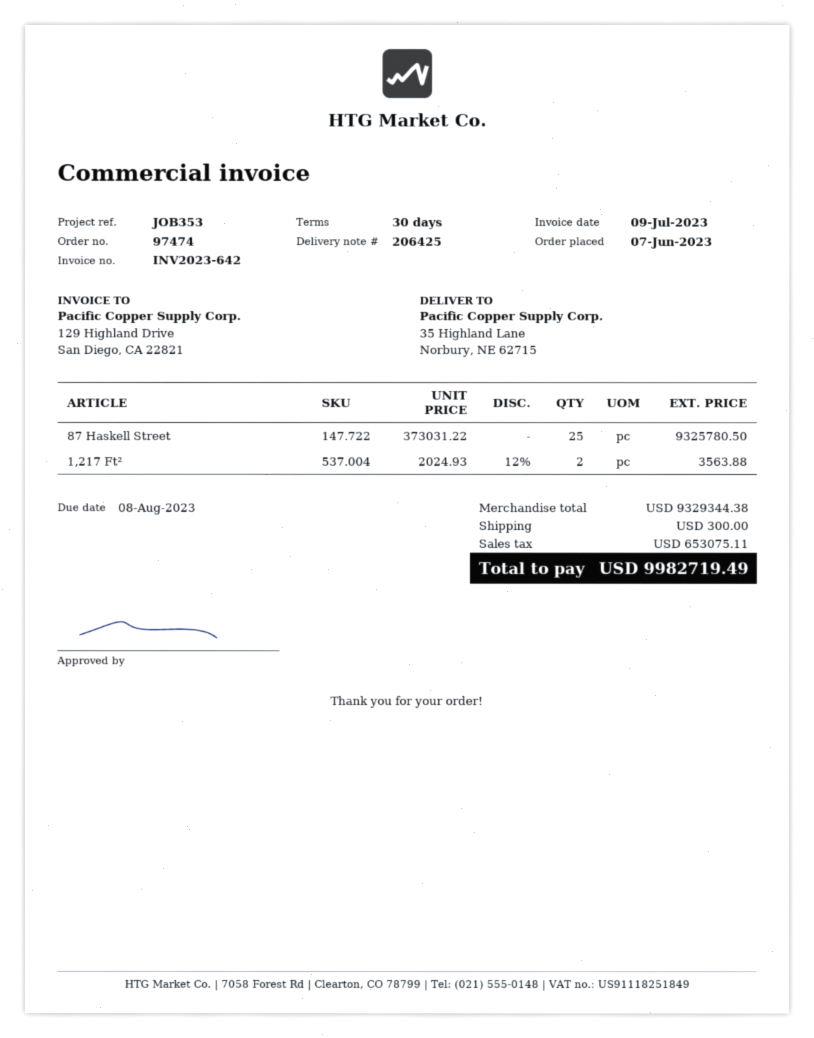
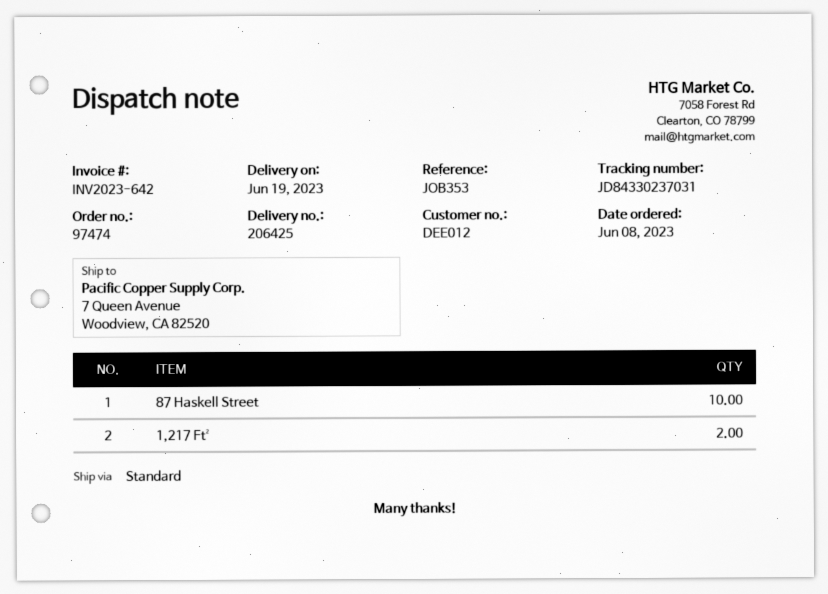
order date: 2023-06-07 -> 2023-06-08
ship to: 35 Highland Lane, Norbury, NE 62715 -> 7 Queen Avenue, Woodview, CA 82520
87 Haskell Street: 25 -> 10

